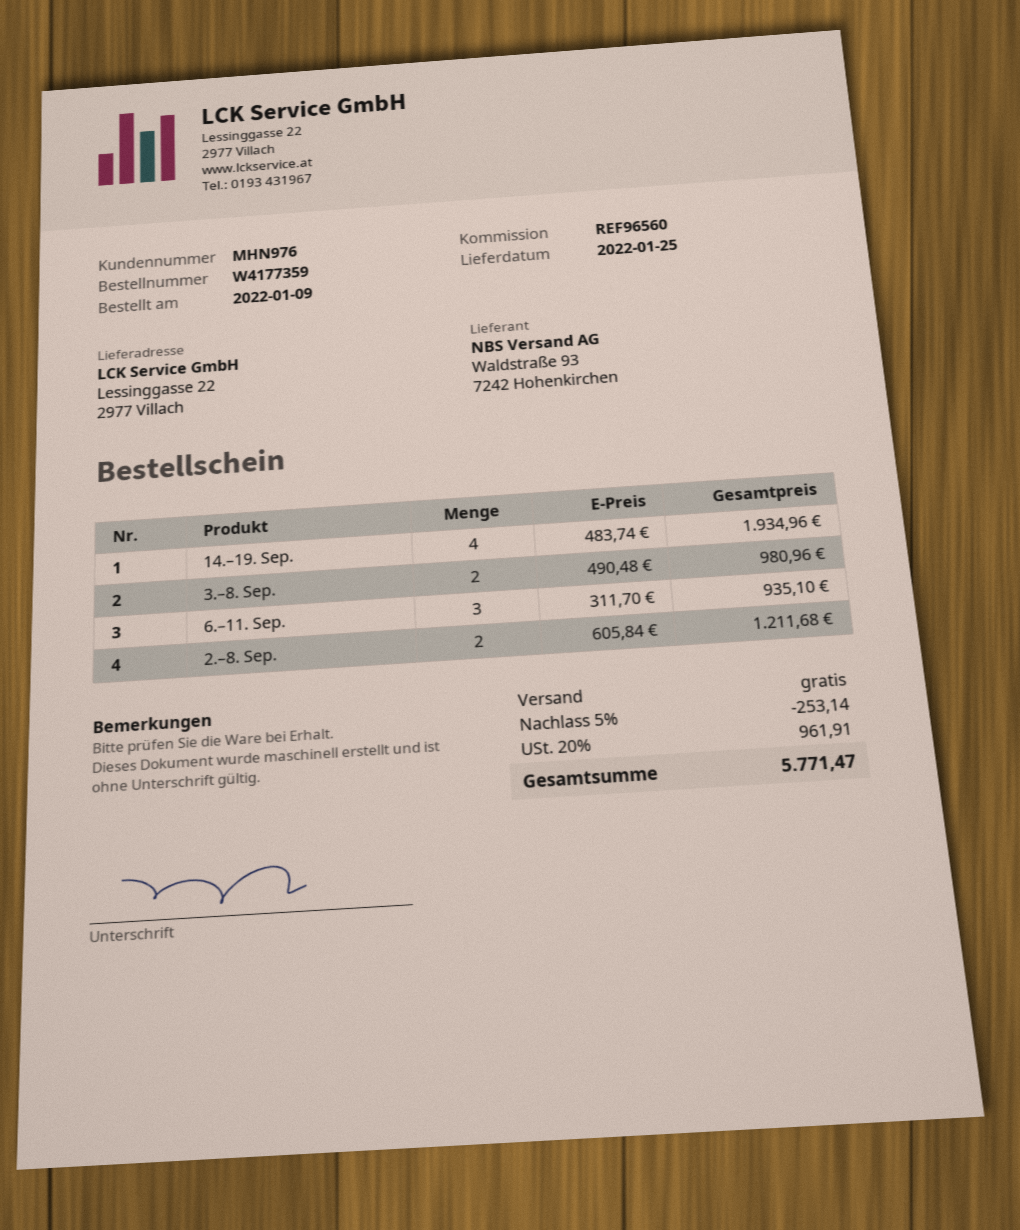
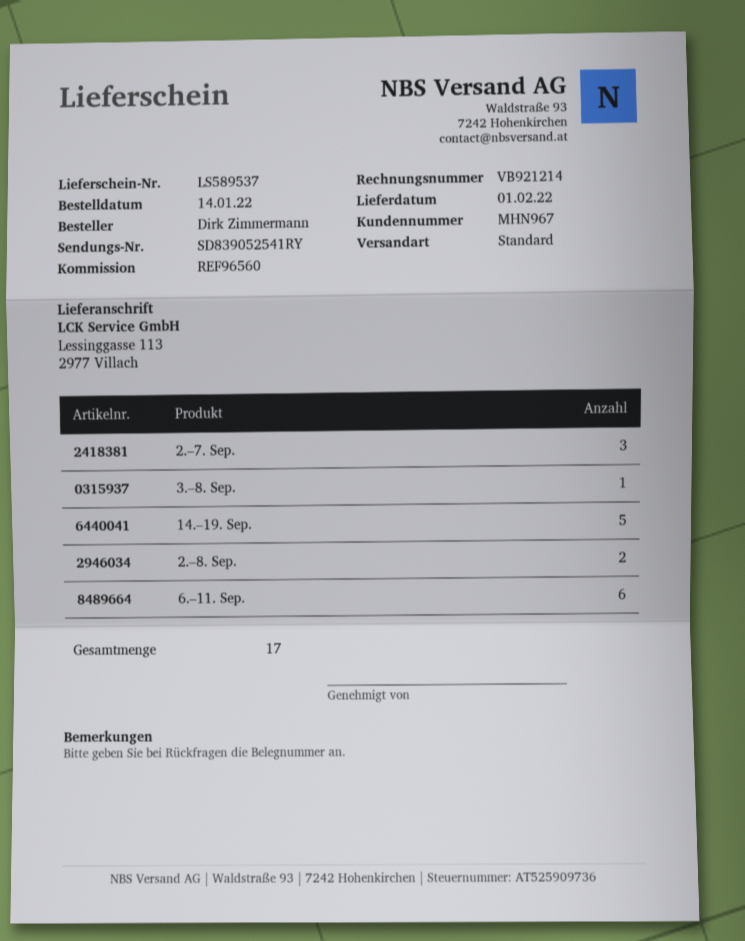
order date: 2022-01-09 -> 2022-01-14
delivery date: 2022-01-25 -> 2022-02-01
customer number: MHN976 -> MHN967
ship to: Lessinggasse 22, 2977 Villach -> Lessinggasse 113, 2977 Villach
14.–19. Sep.: 4 -> 5
3.–8. Sep.: 2 -> 1
6.–11. Sep.: 3 -> 6
2.–7. Sep.: none -> 3

